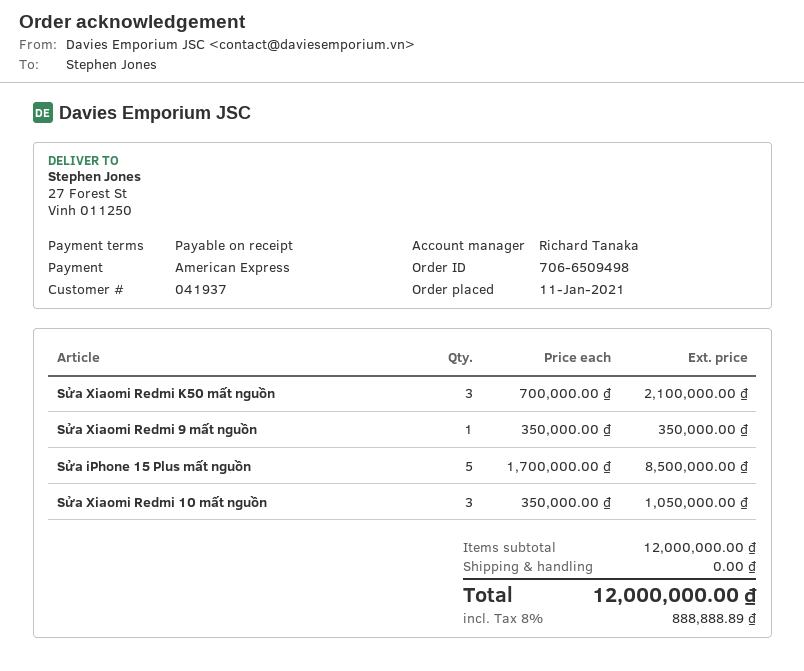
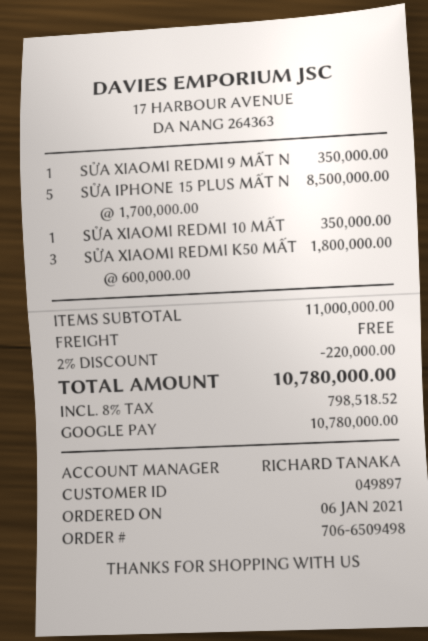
order date: 2021-01-11 -> 2021-01-06
customer number: 041937 -> 049897
payment method: American Express -> Google Pay
Sửa Xiaomi Redmi K50 mất nguồn: 3 x 700000.00 = 2100000.00 -> 3 x 600000.00 = 1800000.00
Sửa Xiaomi Redmi 10 mất nguồn: 3 x 350000.00 = 1050000.00 -> 1 x 350000.00 = 350000.00
subtotal: 12000000.00 -> 11000000.00
discount: none -> 2% = 220000.00
tax: 8% = 888888.89 -> 8% = 798518.52
total: 12000000.00 -> 10780000.00

